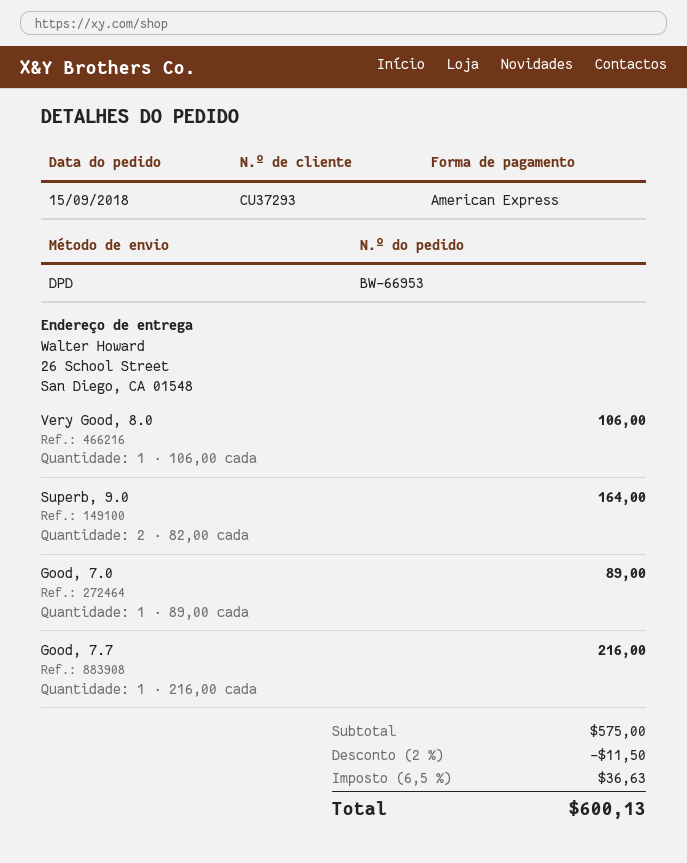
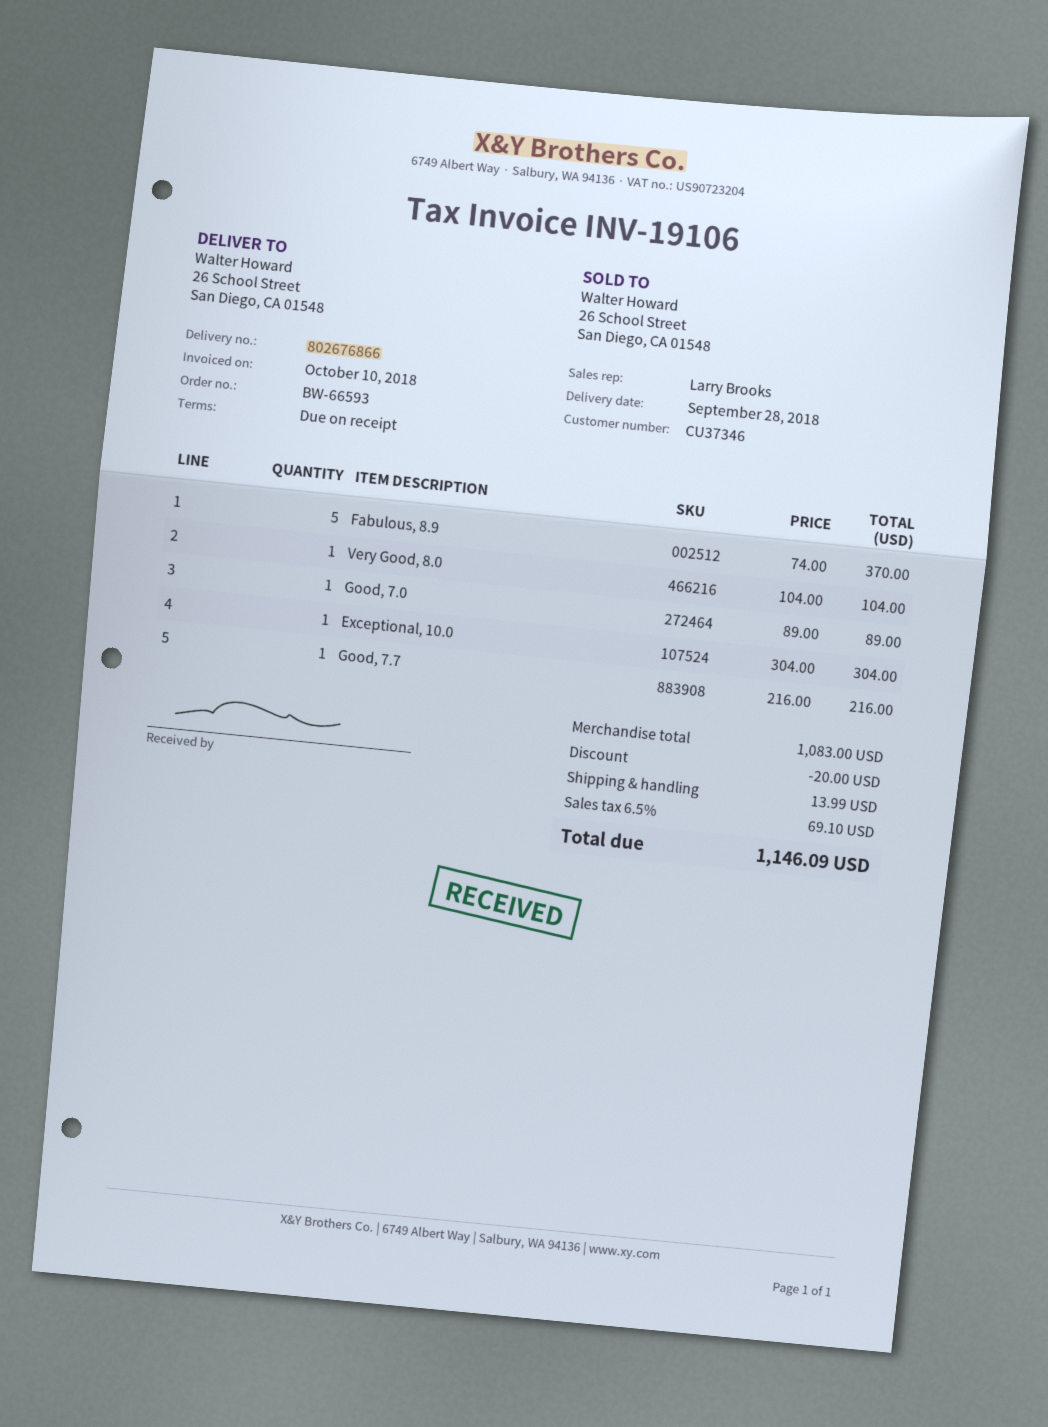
order number: BW-66953 -> BW-66593
customer number: CU37293 -> CU37346
Very Good, 8.0: 1 x 106.00 = 106.00 -> 1 x 104.00 = 104.00
Superb, 9.0: 2 x 82.00 = 164.00 -> none
Fabulous, 8.9: none -> 5 x 74.00 = 370.00
Exceptional, 10.0: none -> 1 x 304.00 = 304.00
subtotal: 575.00 -> 1083.00
discount: 11.50 -> 20.00
shipping: none -> 13.99
tax: 6.5% = 36.63 -> 6.5% = 69.10
total: 600.13 -> 1146.09

